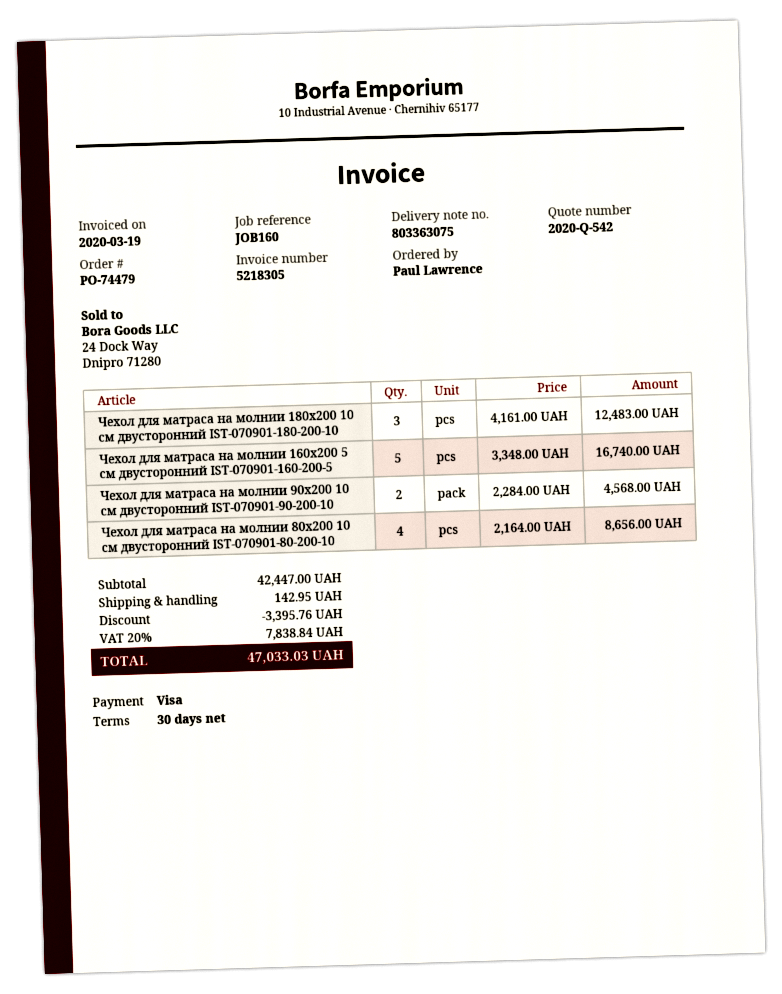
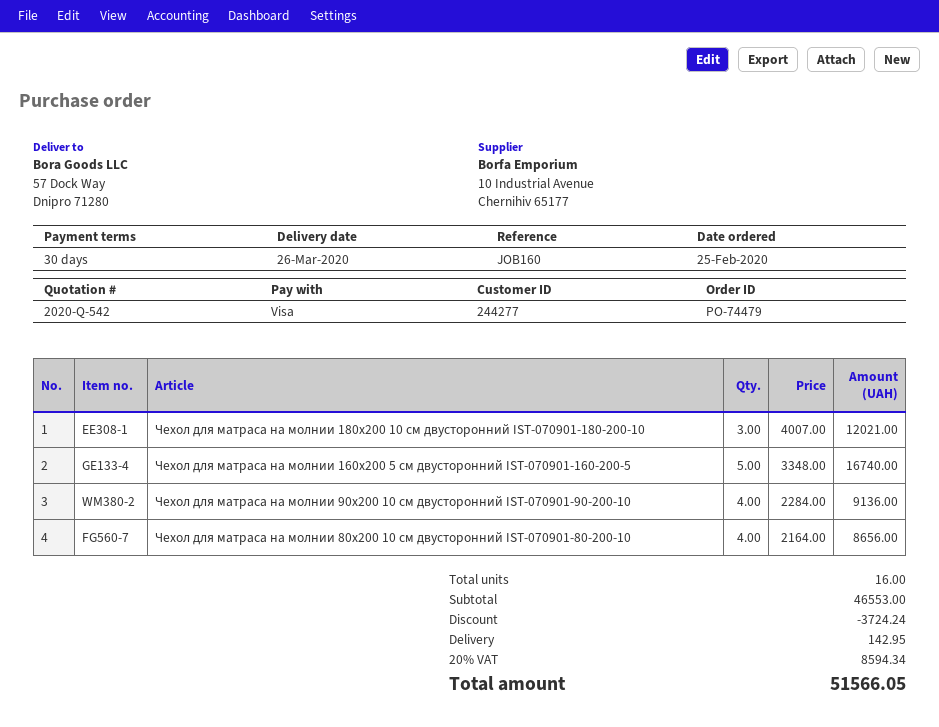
Чехол для матраса на молнии 180х200 10 см двусторонний IST-070901-180-200-10: 3 x 4161.00 = 12483.00 -> 3 x 4007.00 = 12021.00
Чехол для матраса на молнии 90х200 10 см двусторонний IST-070901-90-200-10: 2 x 2284.00 = 4568.00 -> 4 x 2284.00 = 9136.00
subtotal: 42447.00 -> 46553.00
discount: 3395.76 -> 3724.24
tax: 20% = 7838.84 -> 20% = 8594.34
total: 47033.03 -> 51566.05

